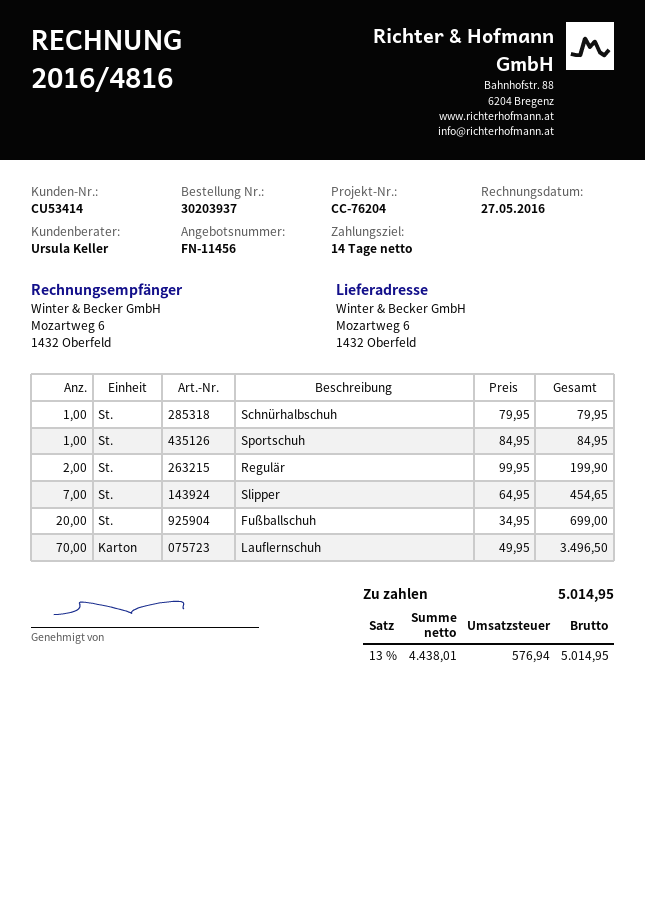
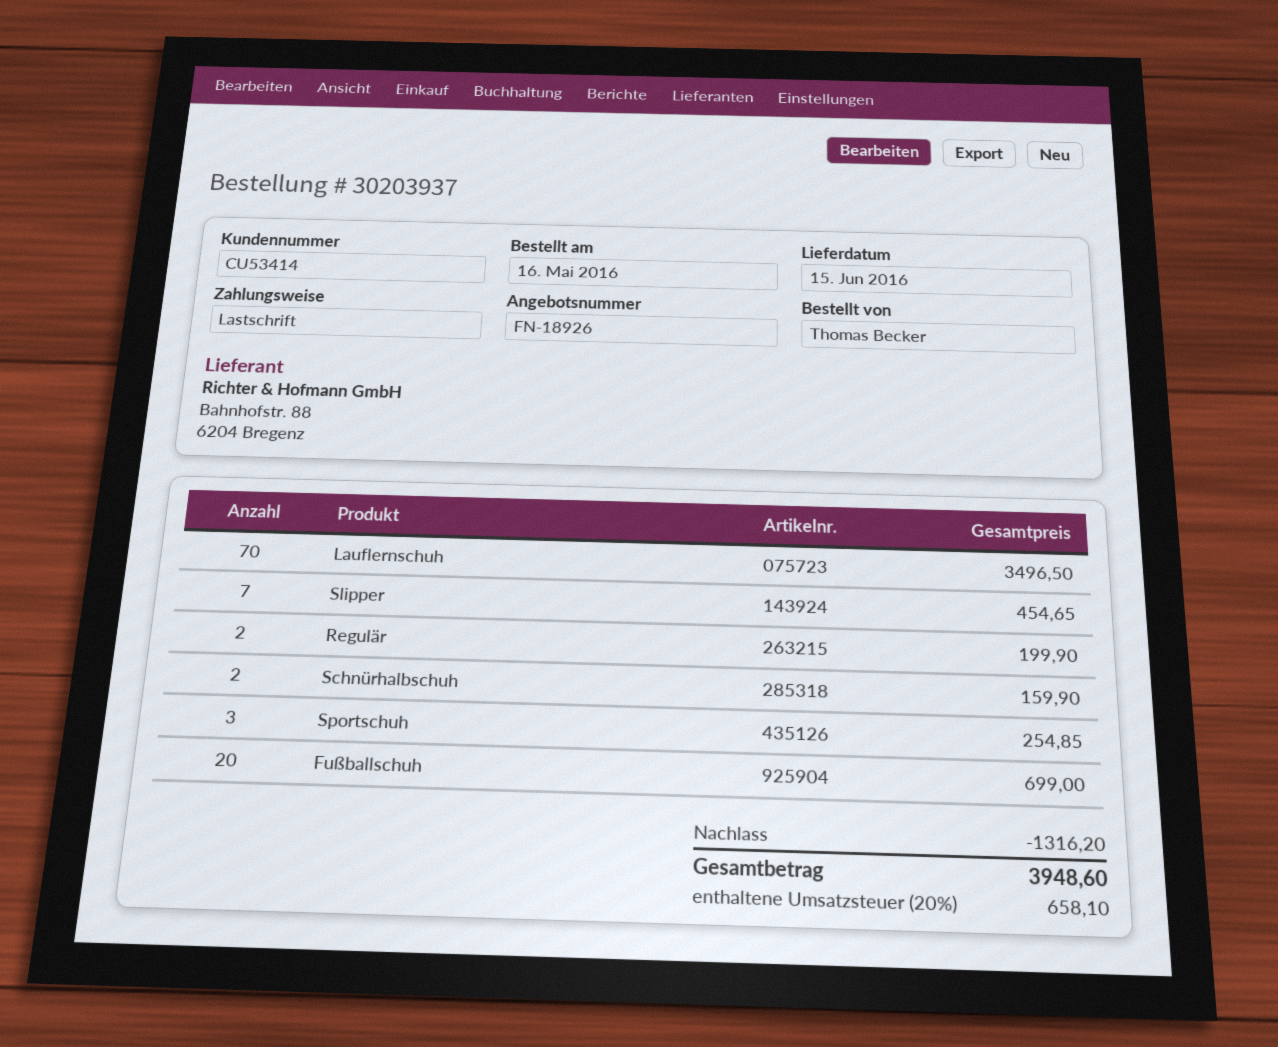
quote number: FN-11456 -> FN-18926
Schnürhalbschuh: 1 for 79.95 -> 2 for 159.90
Sportschuh: 1 for 84.95 -> 3 for 254.85
discount: none -> 1316.20
tax: 13% = 576.94 -> 20% = 658.10
total: 5014.95 -> 3948.60

